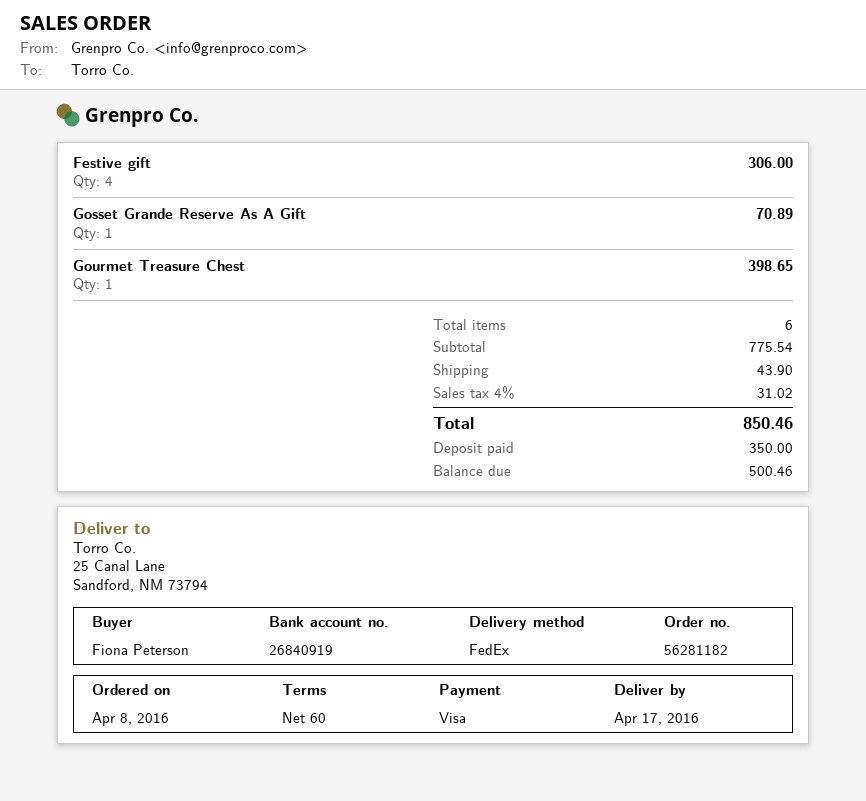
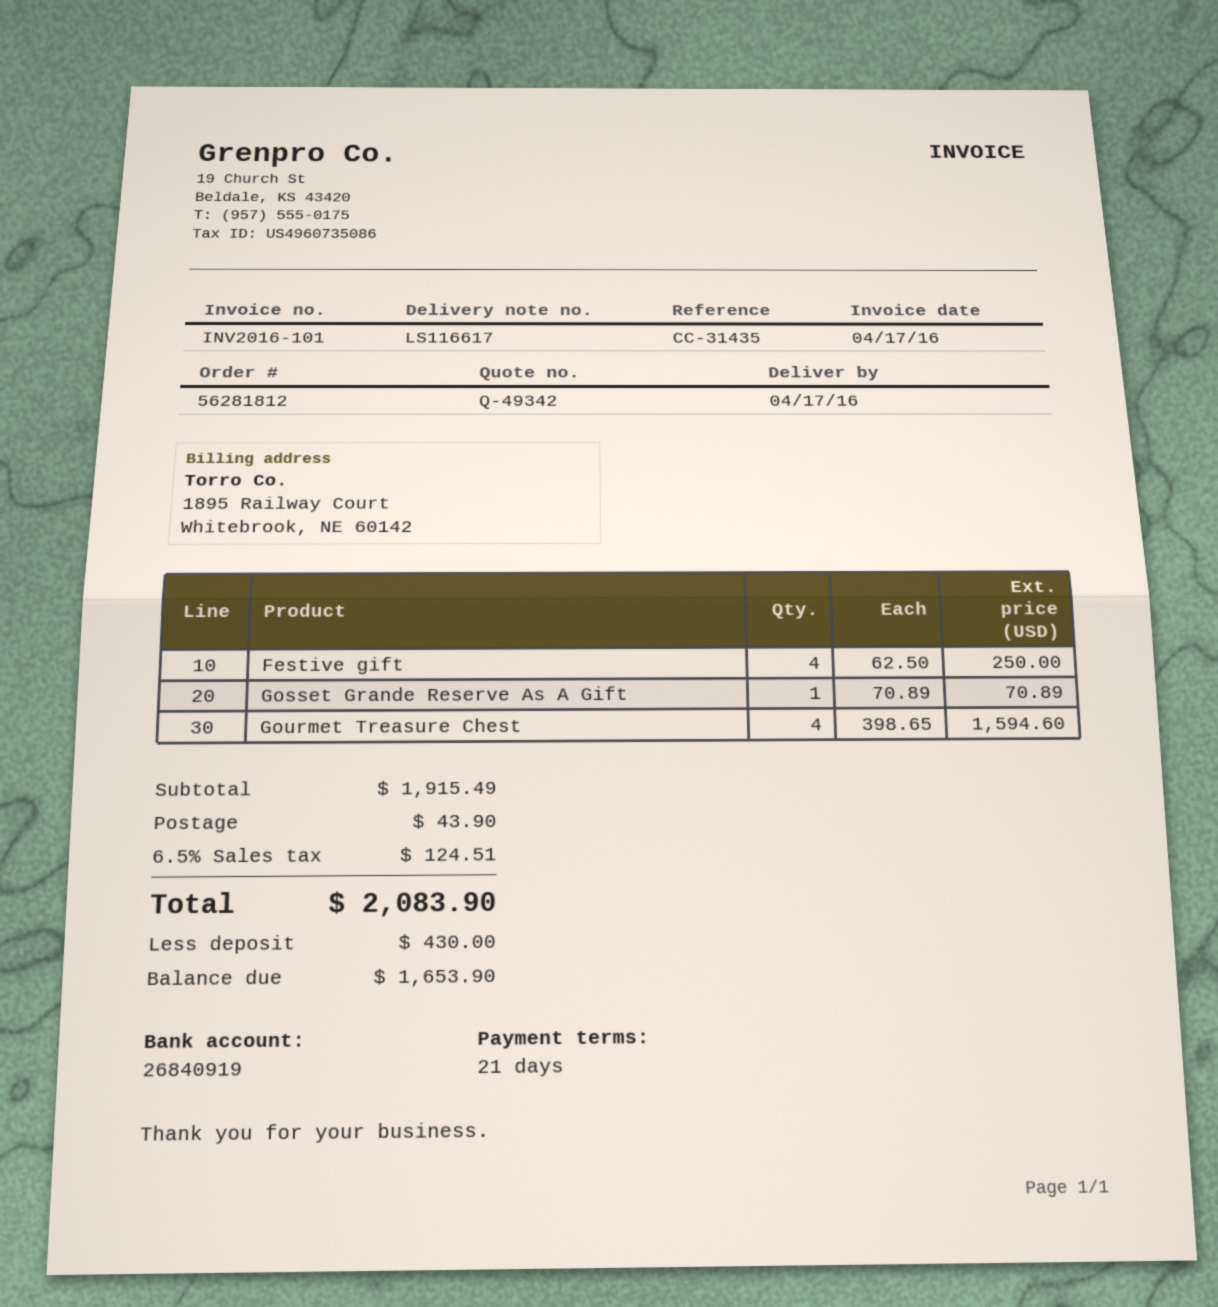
order number: 56281182 -> 56281812
payment terms: 60 days -> 21 days
Festive gift: 4 for 306.00 -> 4 for 250.00
Gourmet Treasure Chest: 1 for 398.65 -> 4 for 1594.60
subtotal: 775.54 -> 1915.49
tax: 4% = 31.02 -> 6.5% = 124.51
total: 850.46 -> 2083.90
deposit: 350.00 -> 430.00
balance: 500.46 -> 1653.90

